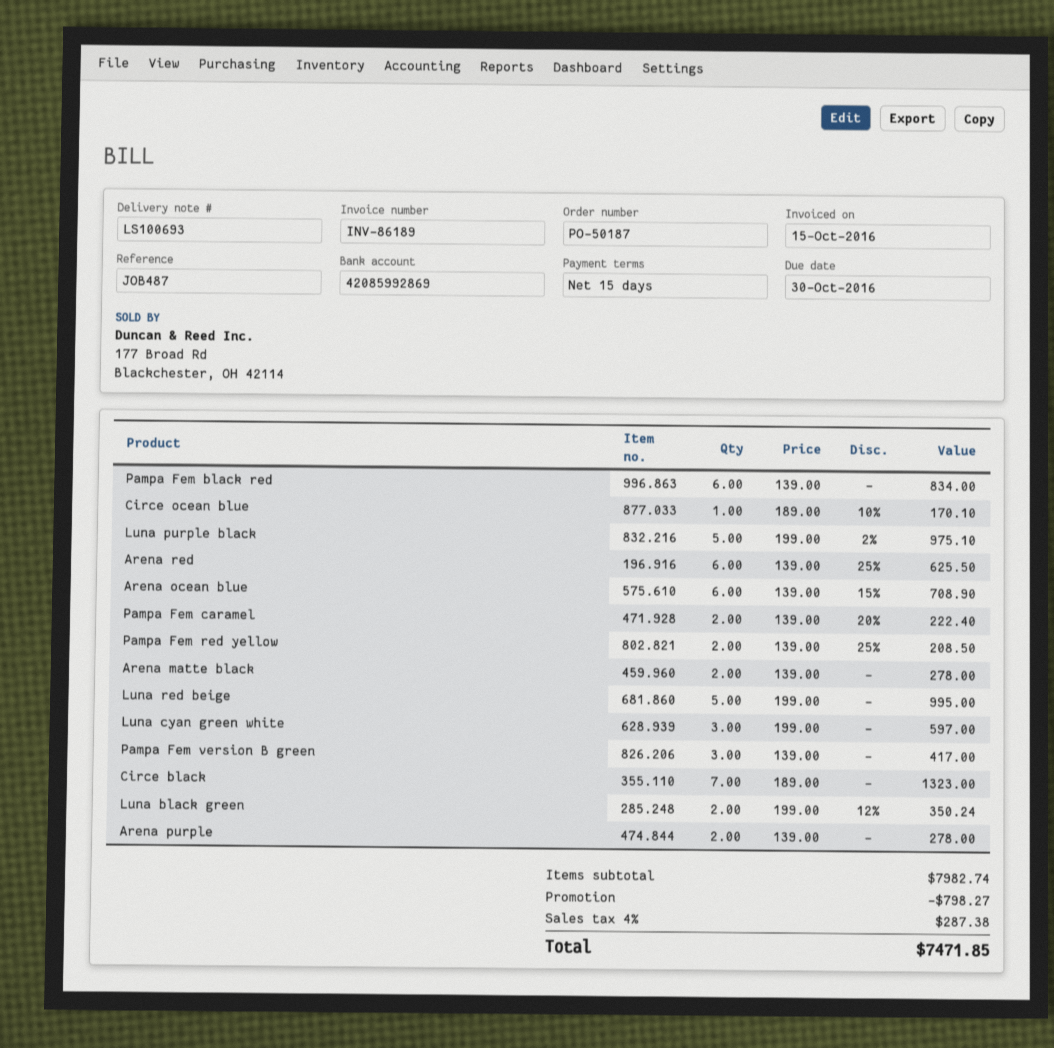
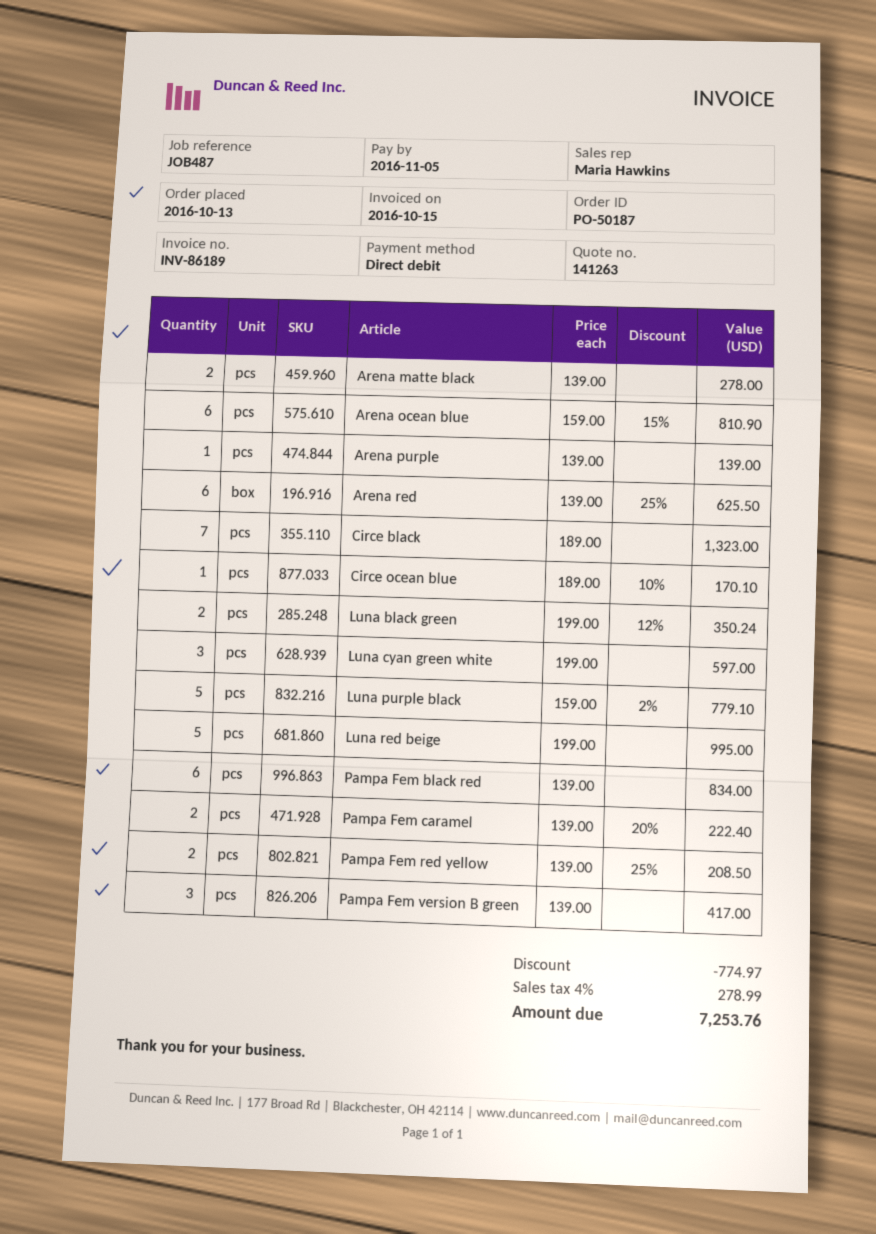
due date: 2016-10-30 -> 2016-11-05
Luna purple black: 5 x 199.00 - 2% = 975.10 -> 5 x 159.00 - 2% = 779.10
Arena ocean blue: 6 x 139.00 - 15% = 708.90 -> 6 x 159.00 - 15% = 810.90
Arena purple: 2 x 139.00 = 278.00 -> 1 x 139.00 = 139.00
discount: 798.27 -> 774.97
tax: 4% = 287.38 -> 4% = 278.99
total: 7471.85 -> 7253.76

